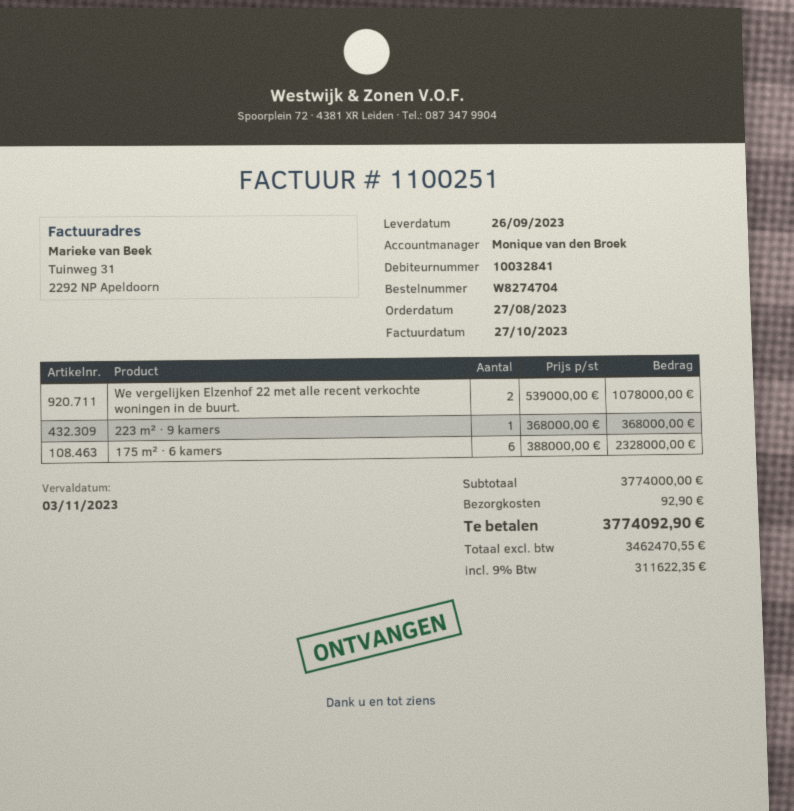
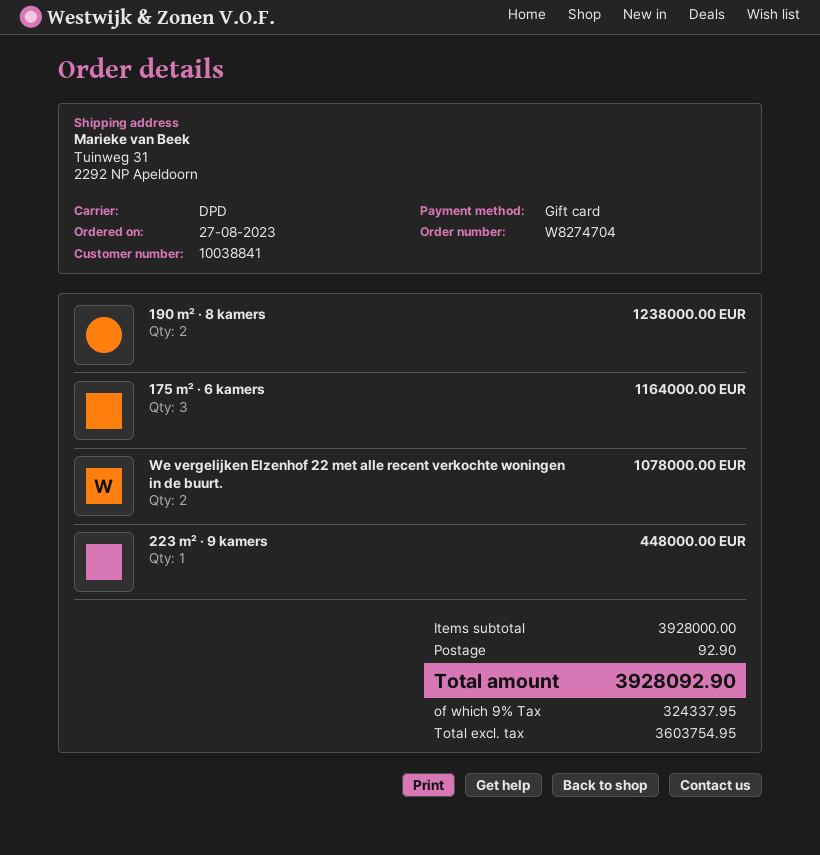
customer number: 10032841 -> 10038841
223 m² · 9 kamers: 1 for 368000.00 -> 1 for 448000.00
175 m² · 6 kamers: 6 for 2328000.00 -> 3 for 1164000.00
190 m² · 8 kamers: none -> 2 for 1238000.00
subtotal: 3774000.00 -> 3928000.00
net: 3462470.55 -> 3603754.95
tax: 9% = 311622.35 -> 9% = 324337.95
total: 3774092.90 -> 3928092.90

